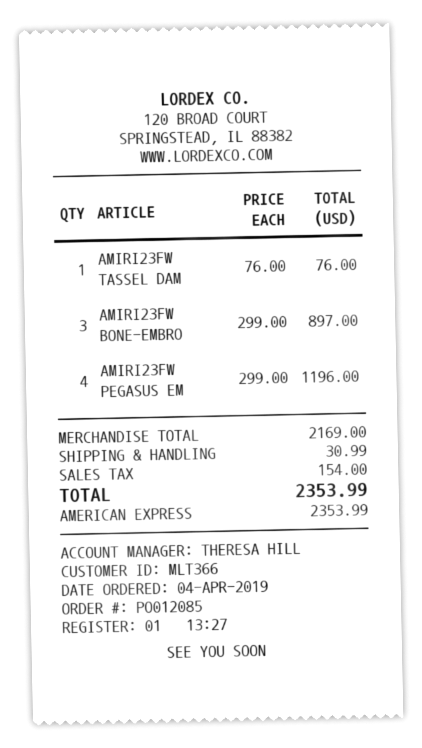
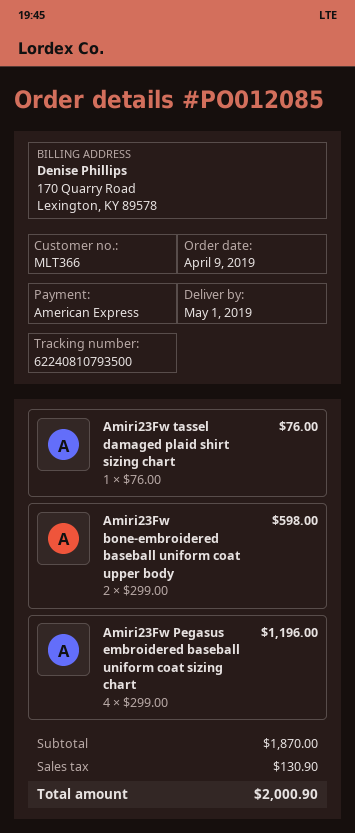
order date: 2019-04-04 -> 2019-04-09
AMIRI23FW BONE-EMBRO: 3 x 299.00 = 897.00 -> 2 x 299.00 = 598.00
subtotal: 2169.00 -> 1870.00
shipping: 30.99 -> none
tax: 154.00 -> 130.90
total: 2353.99 -> 2000.90

